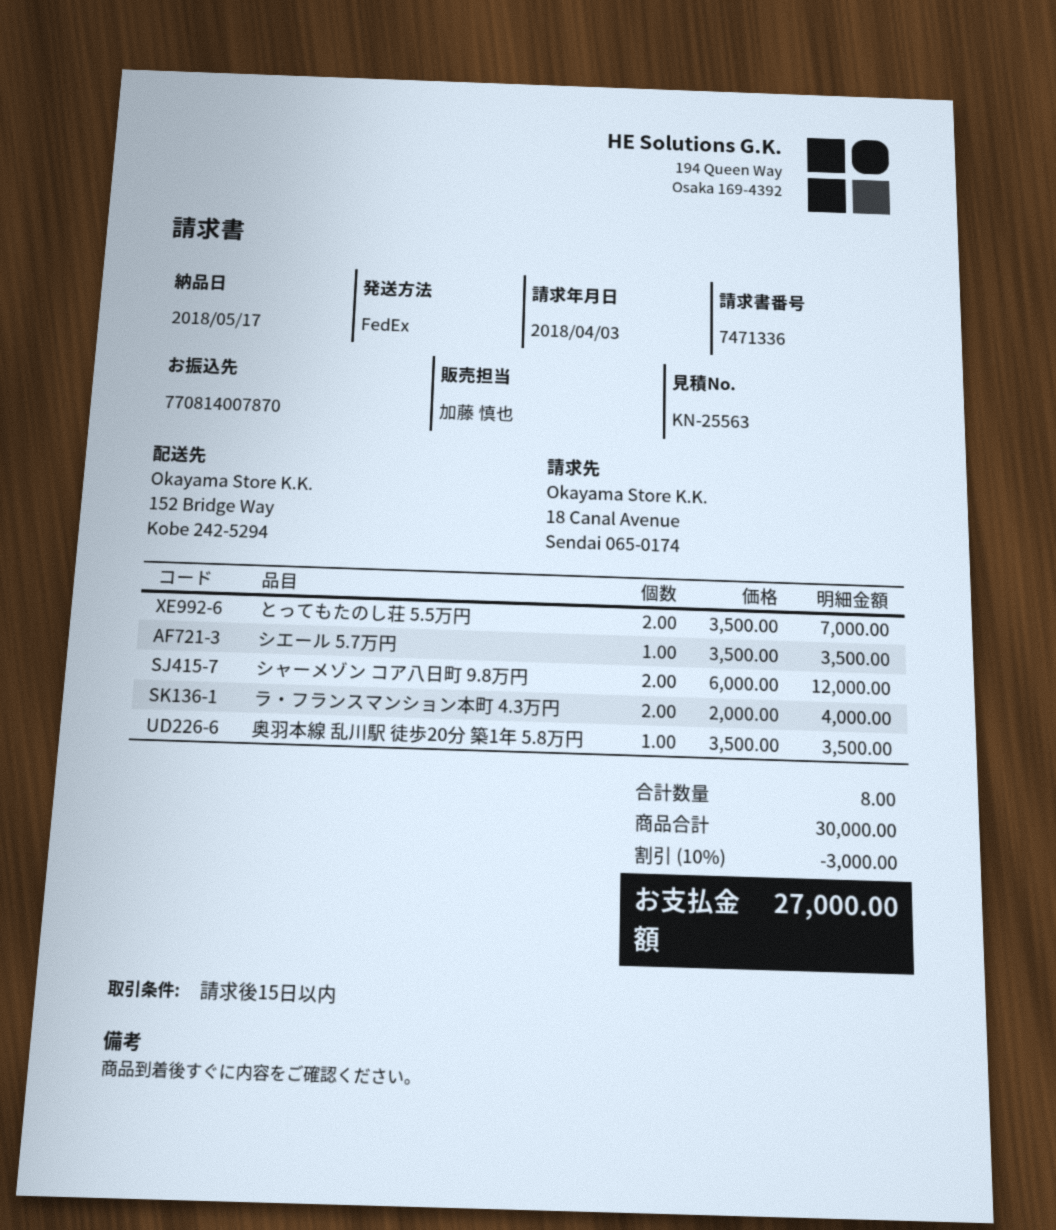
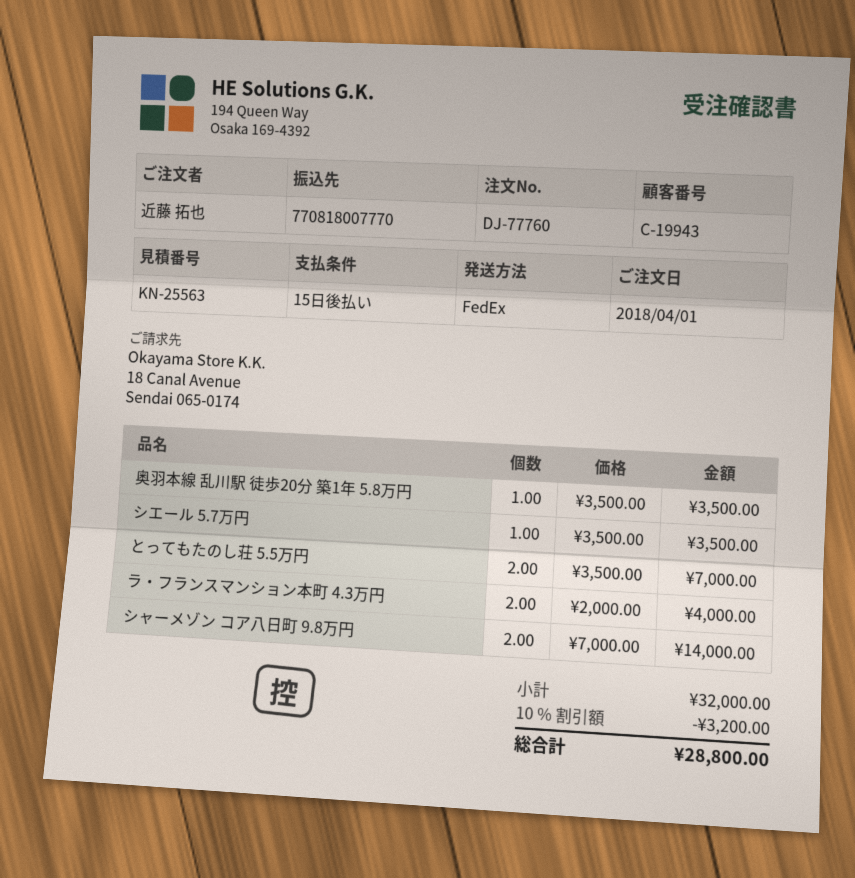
bank account: 770814007870 -> 770818007770
シャーメゾン コア八日町 9.8万円: 2 x 6000.00 = 12000.00 -> 2 x 7000.00 = 14000.00
subtotal: 30000.00 -> 32000.00
discount: 10% = 3000.00 -> 10% = 3200.00
total: 27000.00 -> 28800.00

